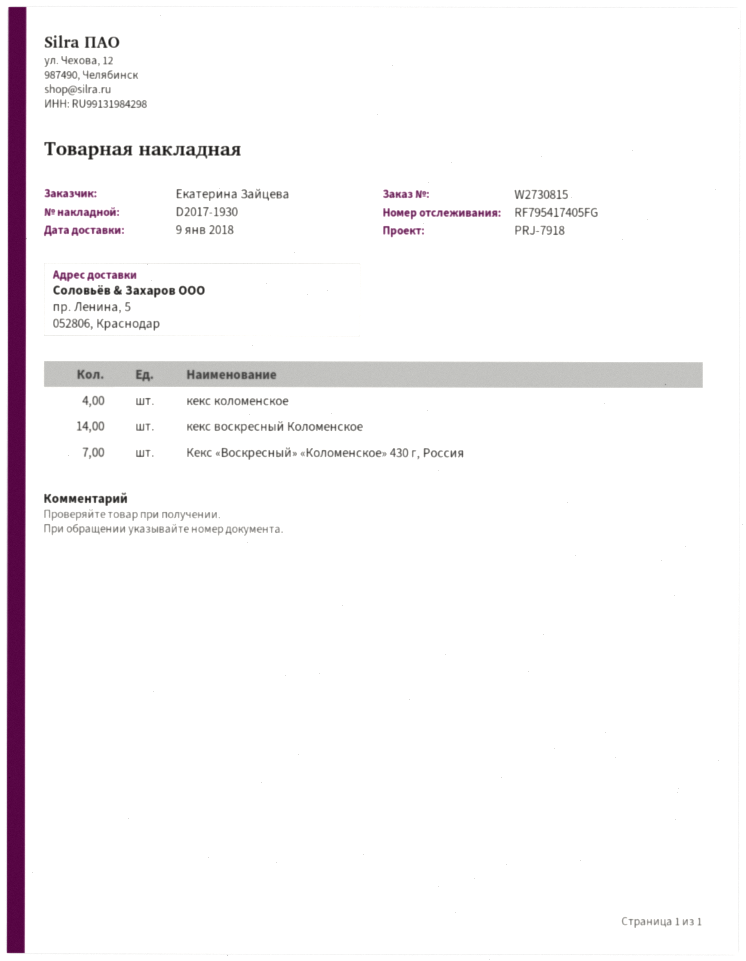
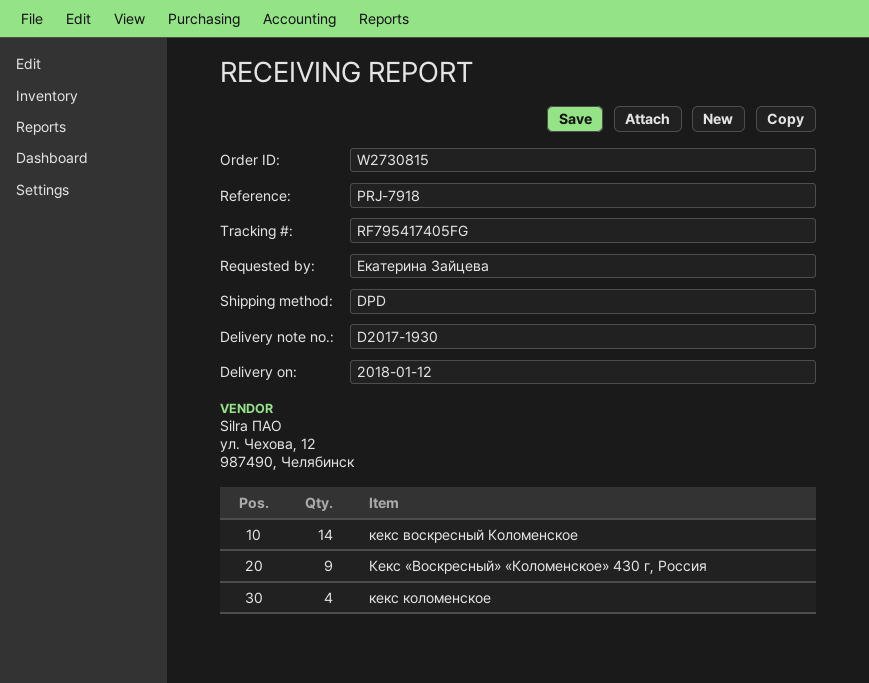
delivery date: 2018-01-09 -> 2018-01-12
Кекс «Воскресный» «Коломенское» 430 г, Россия: 7 -> 9

